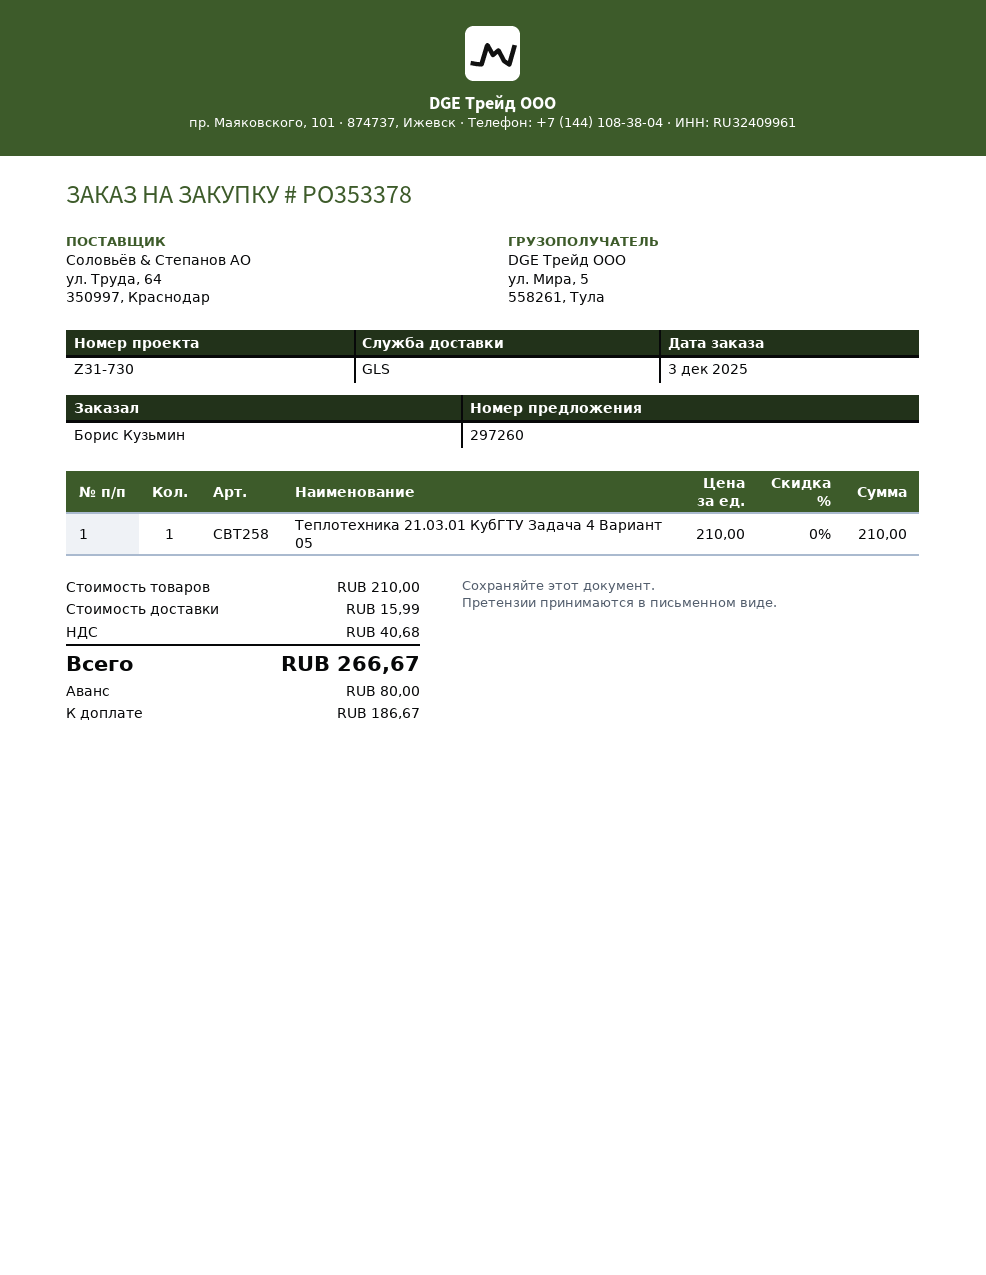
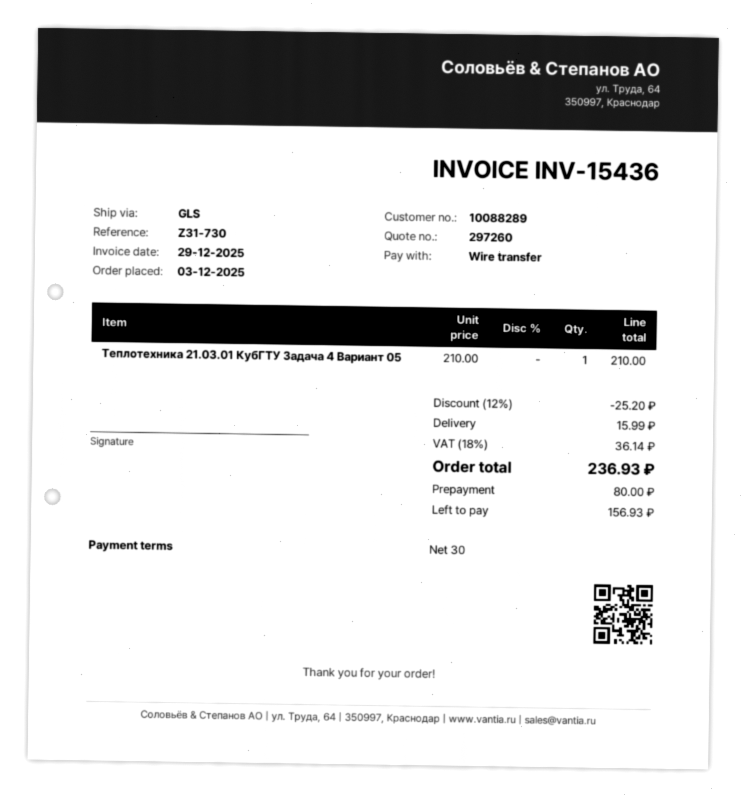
discount: none -> 12% = 25.20
tax: 40.68 -> 36.14
total: 266.67 -> 236.93
balance: 186.67 -> 156.93

